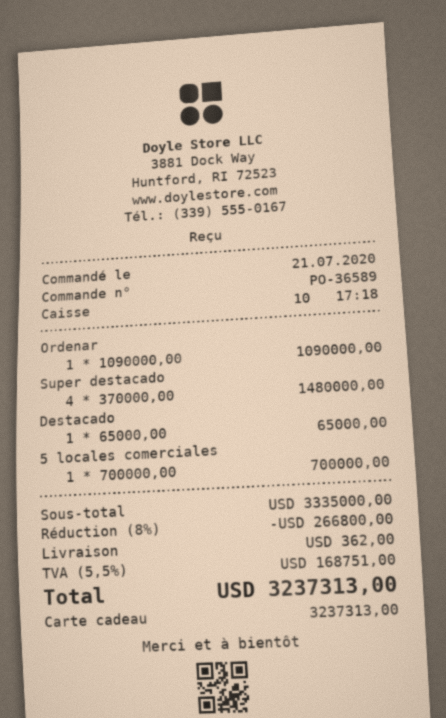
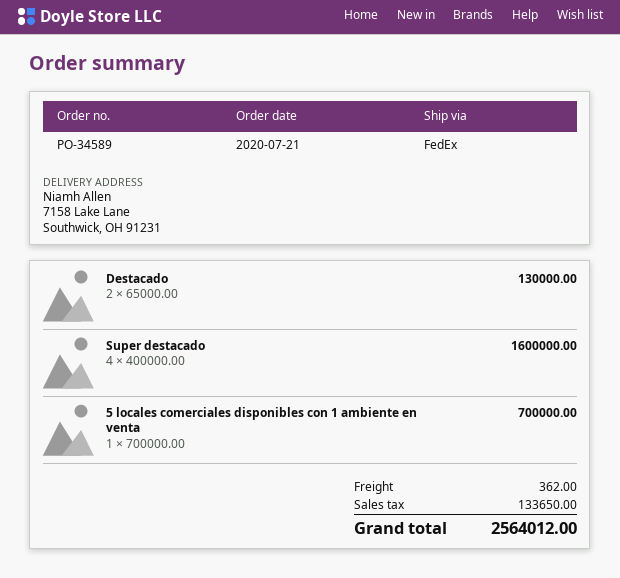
order number: PO-36589 -> PO-34589
Ordenar: 1 x 1090000.00 = 1090000.00 -> none
Super destacado: 4 x 370000.00 = 1480000.00 -> 4 x 400000.00 = 1600000.00
Destacado: 1 x 65000.00 = 65000.00 -> 2 x 65000.00 = 130000.00
discount: 8% = 266800.00 -> none
tax: 168751.00 -> 133650.00
total: 3237313.00 -> 2564012.00

